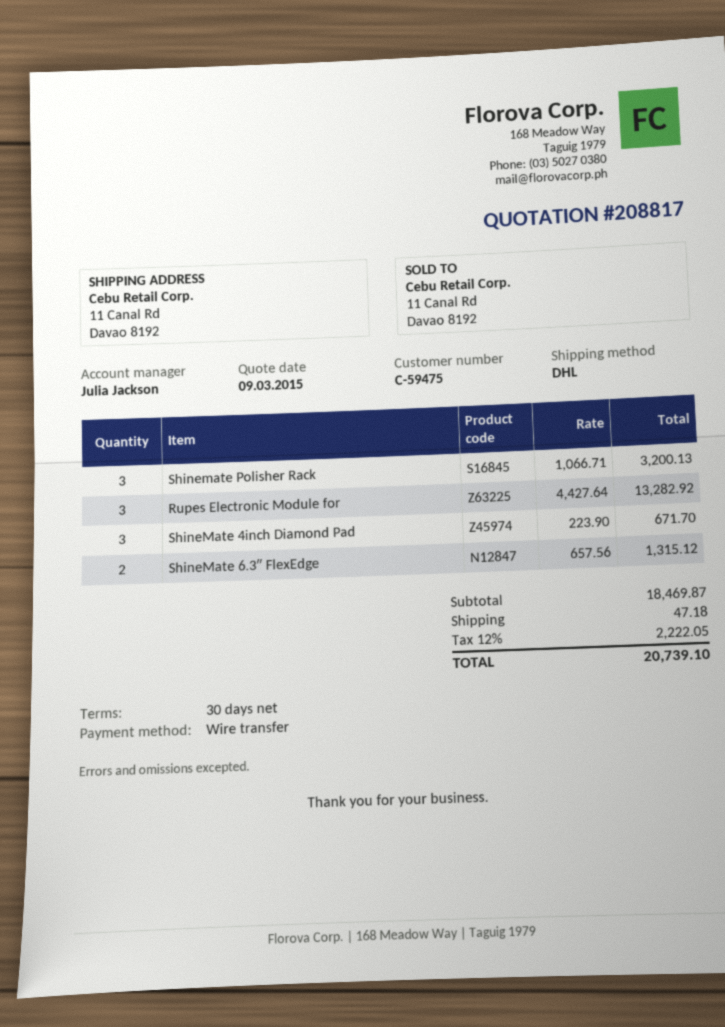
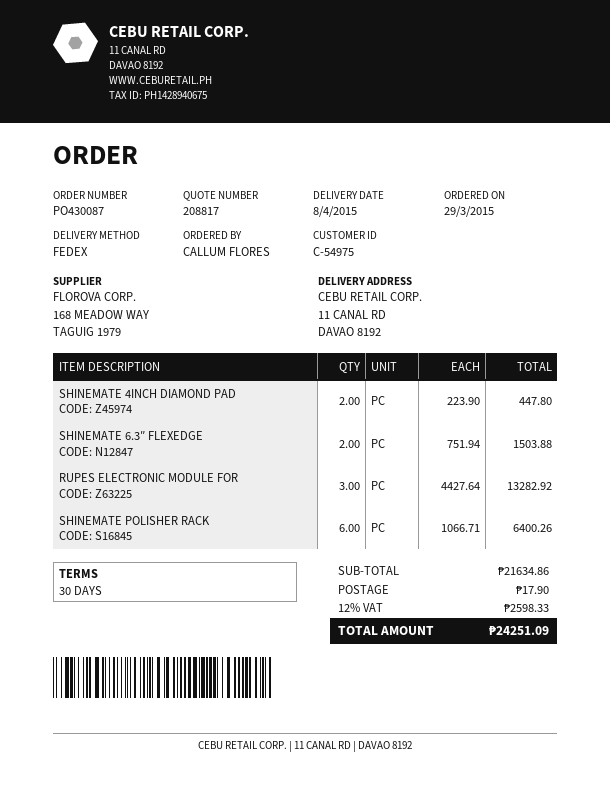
customer number: C-59475 -> C-54975
shipping method: DHL -> FedEx
Shinemate Polisher Rack: 3 x 1066.71 = 3200.13 -> 6 x 1066.71 = 6400.26
ShineMate 4inch Diamond Pad: 3 x 223.90 = 671.70 -> 2 x 223.90 = 447.80
ShineMate 6.3″ FlexEdge: 2 x 657.56 = 1315.12 -> 2 x 751.94 = 1503.88
subtotal: 18469.87 -> 21634.86
shipping: 47.18 -> 17.90
tax: 12% = 2222.05 -> 12% = 2598.33
total: 20739.10 -> 24251.09

